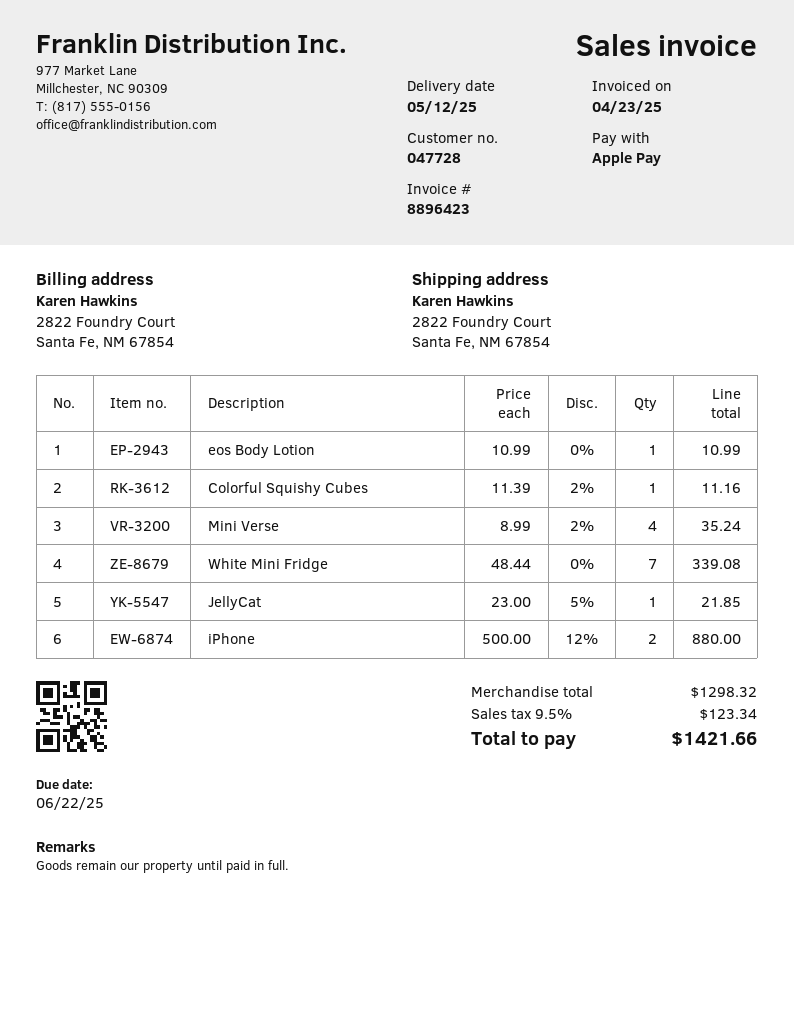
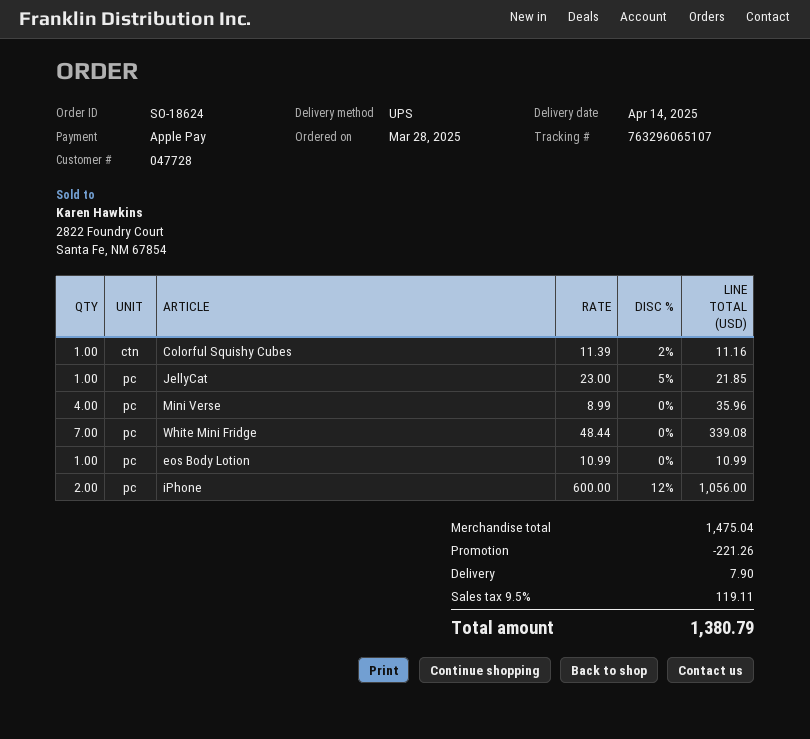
delivery date: 2025-05-12 -> 2025-04-14
Mini Verse: 4 x 8.99 - 2% = 35.24 -> 4 x 8.99 = 35.96
iPhone: 2 x 500.00 - 12% = 880.00 -> 2 x 600.00 - 12% = 1056.00
subtotal: 1298.32 -> 1475.04
discount: none -> 221.26
shipping: none -> 7.90
tax: 9.5% = 123.34 -> 9.5% = 119.11
total: 1421.66 -> 1380.79

